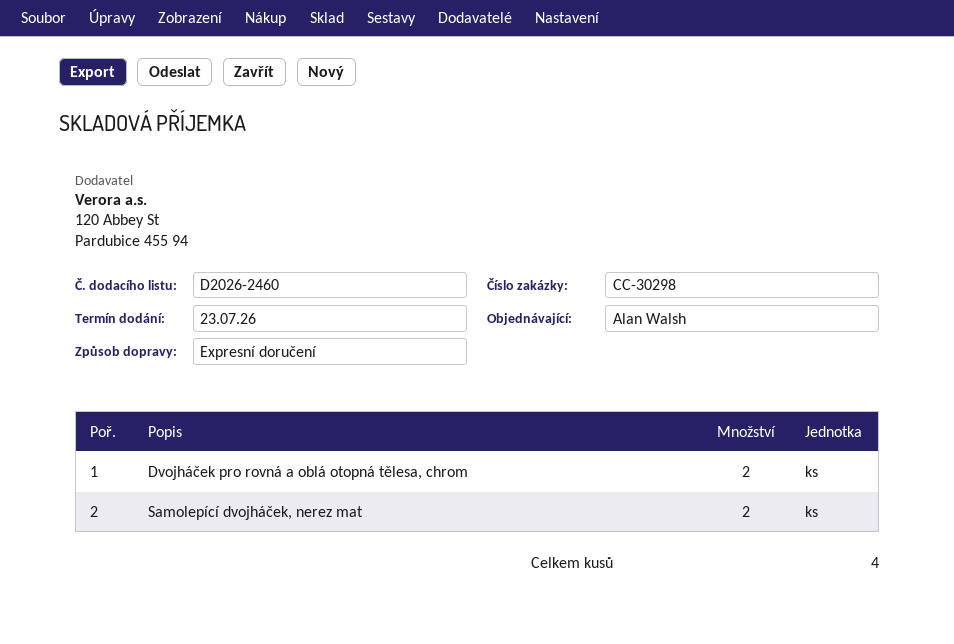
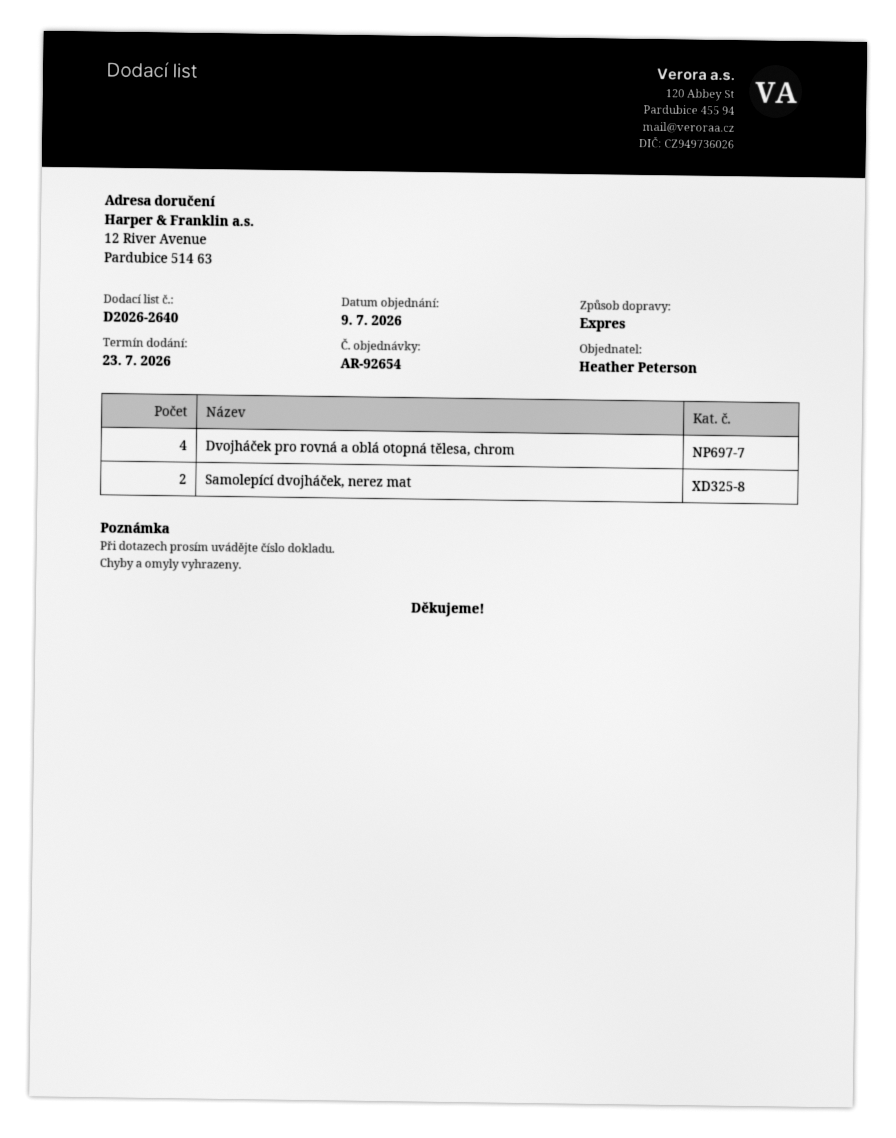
delivery note number: D2026-2460 -> D2026-2640
ordered by: Alan Walsh -> Heather Peterson
Dvojháček pro rovná a oblá otopná tělesa, chrom: 2 -> 4

